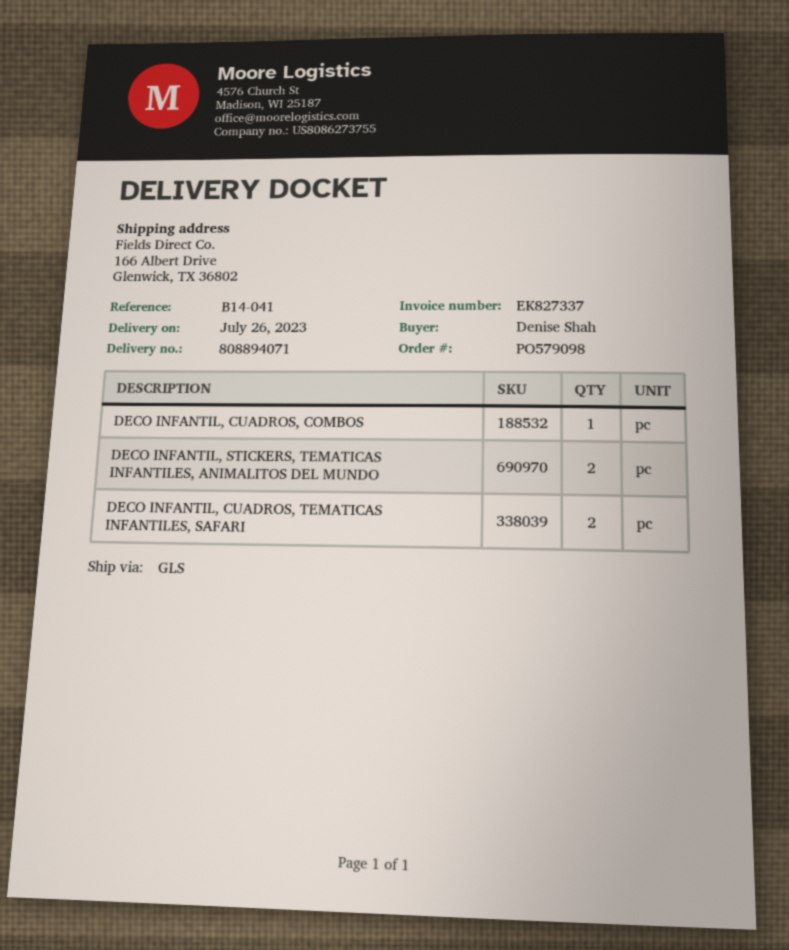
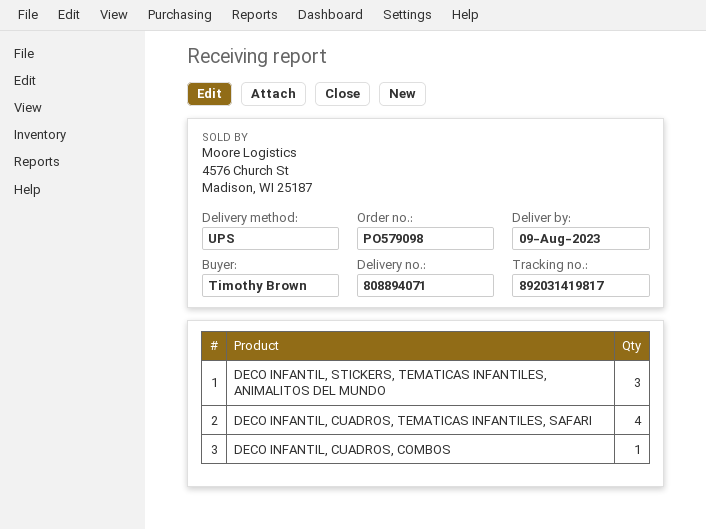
delivery date: 2023-07-26 -> 2023-08-09
ordered by: Denise Shah -> Timothy Brown
shipping method: GLS -> UPS
DECO INFANTIL, STICKERS, TEMATICAS INFANTILES, ANIMALITOS DEL MUNDO: 2 -> 3
DECO INFANTIL, CUADROS, TEMATICAS INFANTILES, SAFARI: 2 -> 4

